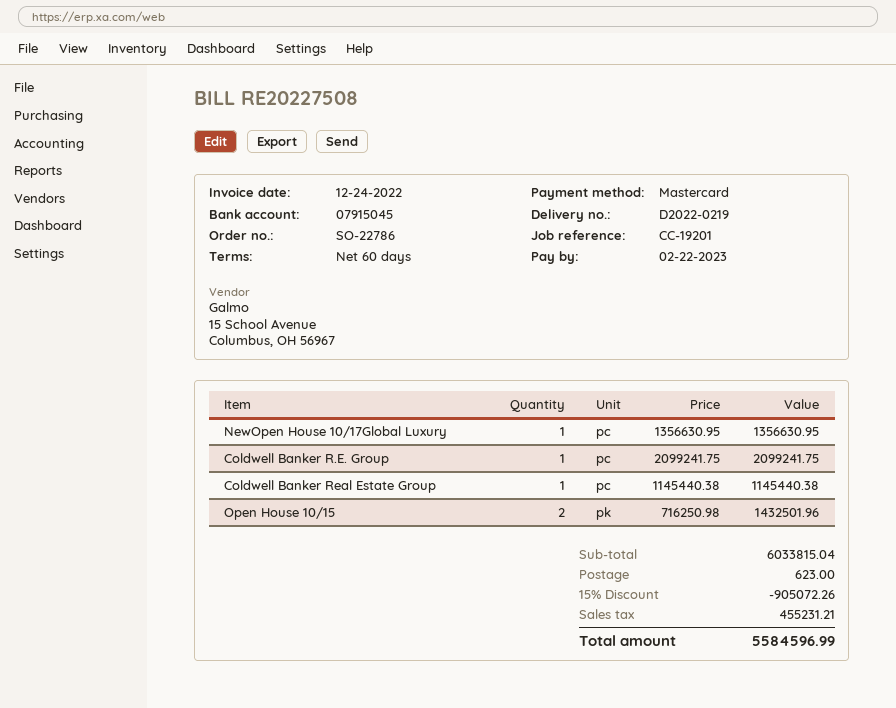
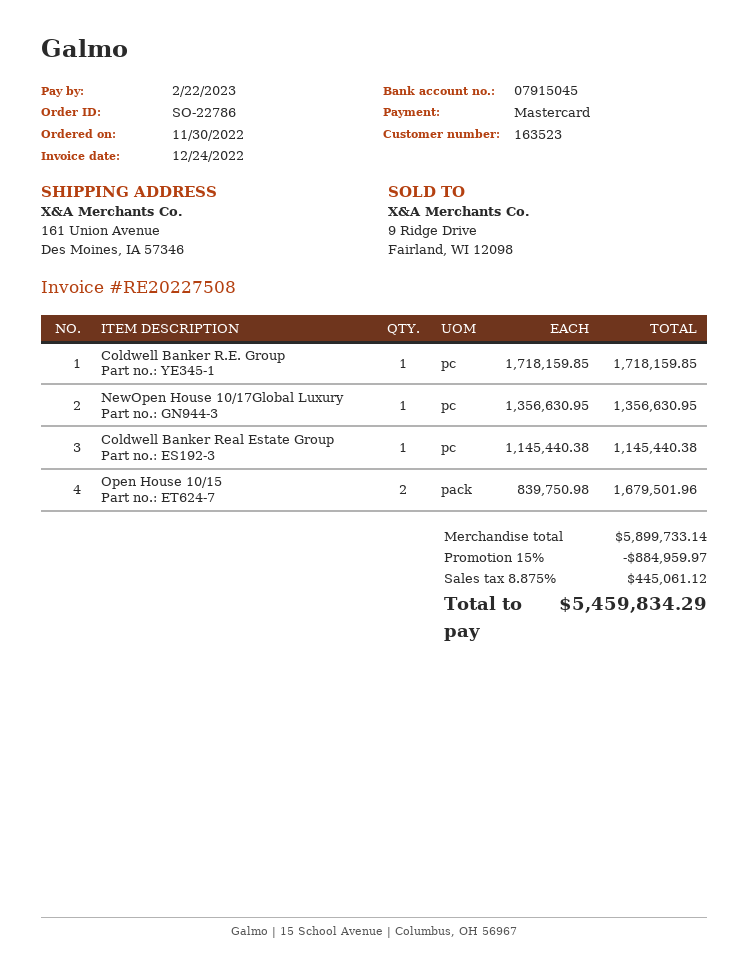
Coldwell Banker R.E. Group: 1 x 2099241.75 = 2099241.75 -> 1 x 1718159.85 = 1718159.85
Open House 10/15: 2 x 716250.98 = 1432501.96 -> 2 x 839750.98 = 1679501.96
subtotal: 6033815.04 -> 5899733.14
discount: 15% = 905072.26 -> 15% = 884959.97
shipping: 623.00 -> none
tax: 455231.21 -> 445061.12
total: 5584596.99 -> 5459834.29

